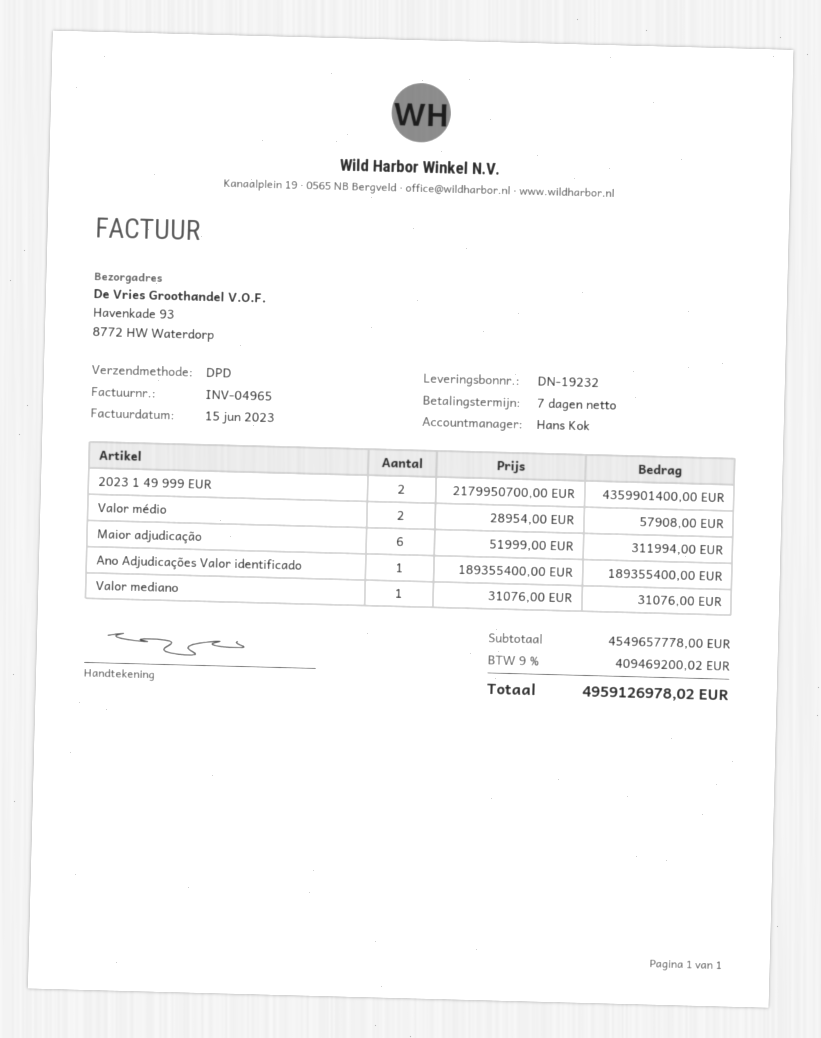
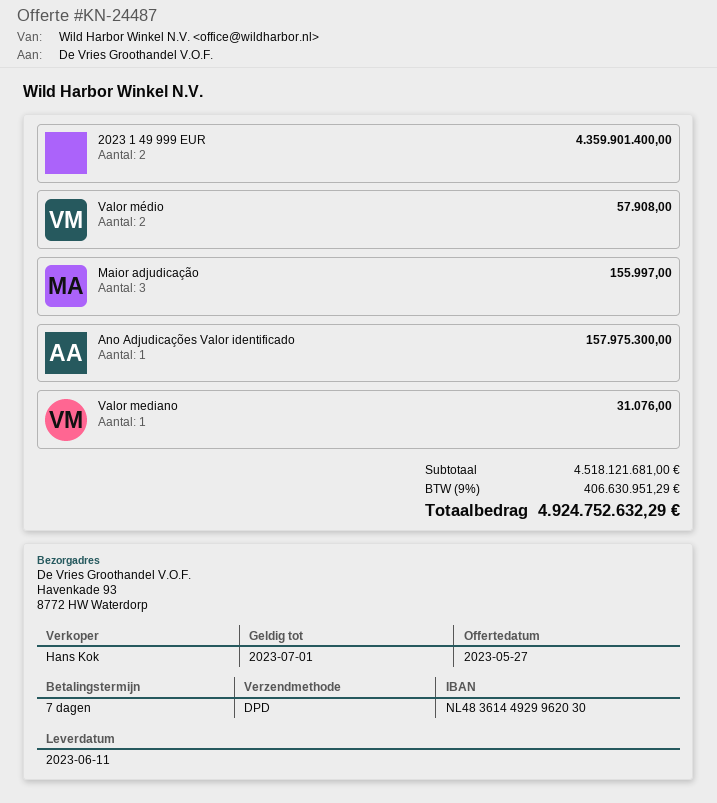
Maior adjudicação: 6 for 311994.00 -> 3 for 155997.00
Ano Adjudicações Valor identificado: 1 for 189355400.00 -> 1 for 157975300.00
subtotal: 4549657778.00 -> 4518121681.00
tax: 9% = 409469200.02 -> 9% = 406630951.29
total: 4959126978.02 -> 4924752632.29

